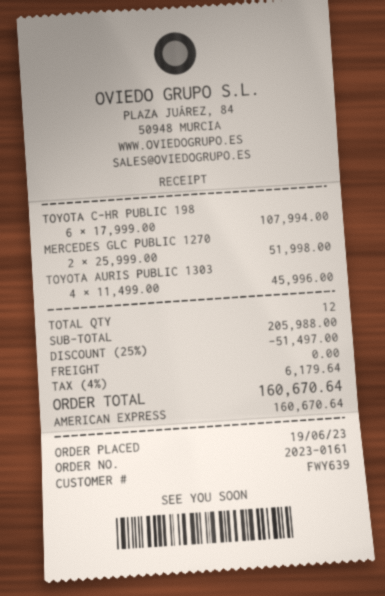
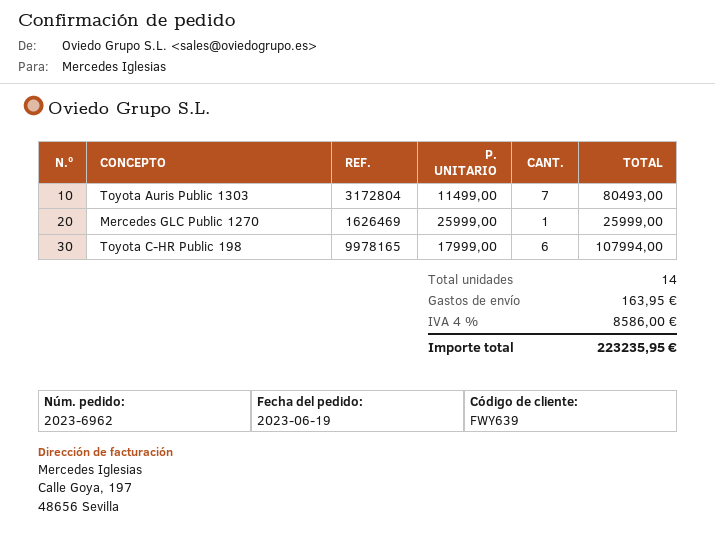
order number: 2023-0161 -> 2023-6962
MERCEDES GLC PUBLIC 1270: 2 x 25999.00 = 51998.00 -> 1 x 25999.00 = 25999.00
TOYOTA AURIS PUBLIC 1303: 4 x 11499.00 = 45996.00 -> 7 x 11499.00 = 80493.00
total quantity: 12 -> 14
discount: 25% = 51497.00 -> none
shipping: 0.00 -> 163.95
tax: 4% = 6179.64 -> 4% = 8586.00
total: 160670.64 -> 223235.95

